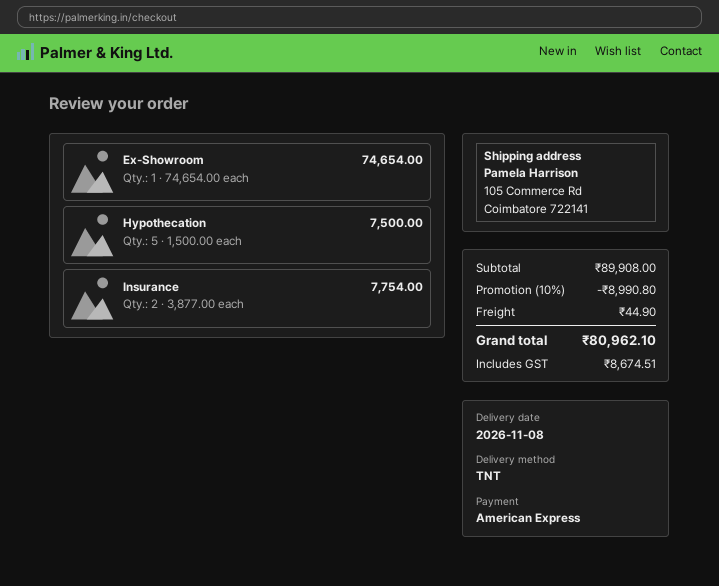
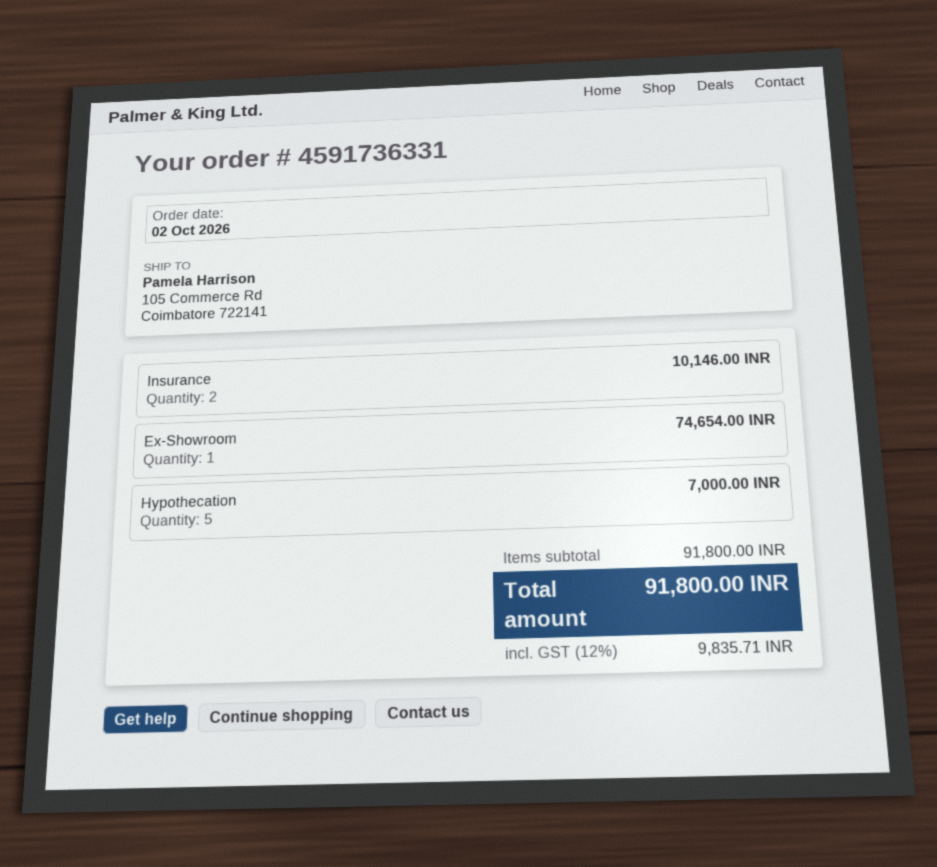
Hypothecation: 5 for 7500.00 -> 5 for 7000.00
Insurance: 2 for 7754.00 -> 2 for 10146.00
subtotal: 89908.00 -> 91800.00
discount: 10% = 8990.80 -> none
shipping: 44.90 -> none
tax: 8674.51 -> 9835.71
total: 80962.10 -> 91800.00

